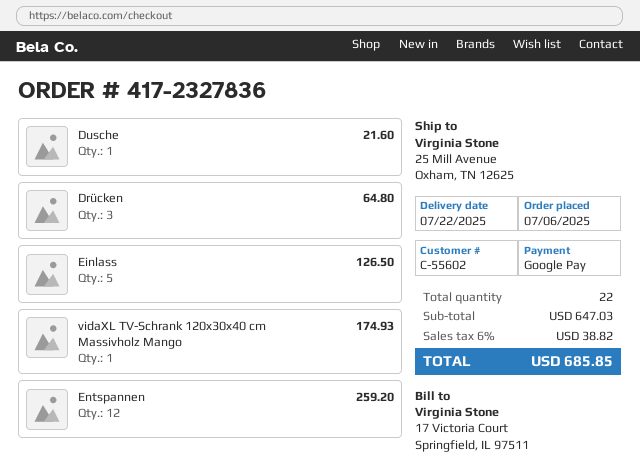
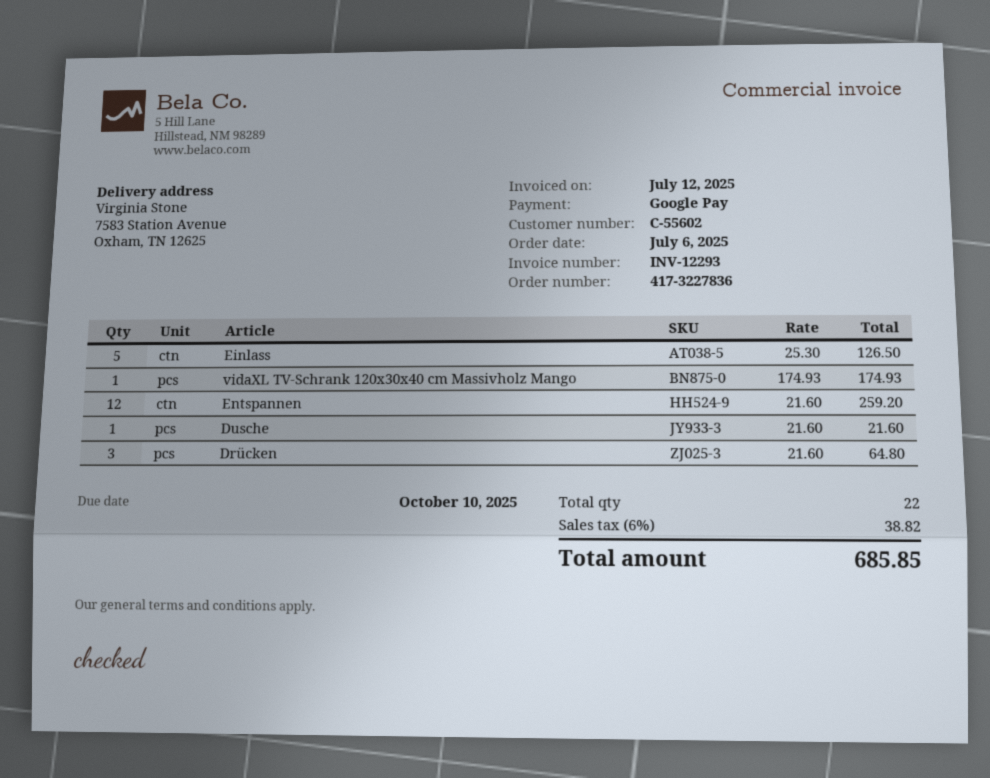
order number: 417-2327836 -> 417-3227836
ship to: 25 Mill Avenue, Oxham, TN 12625 -> 7583 Station Avenue, Oxham, TN 12625

